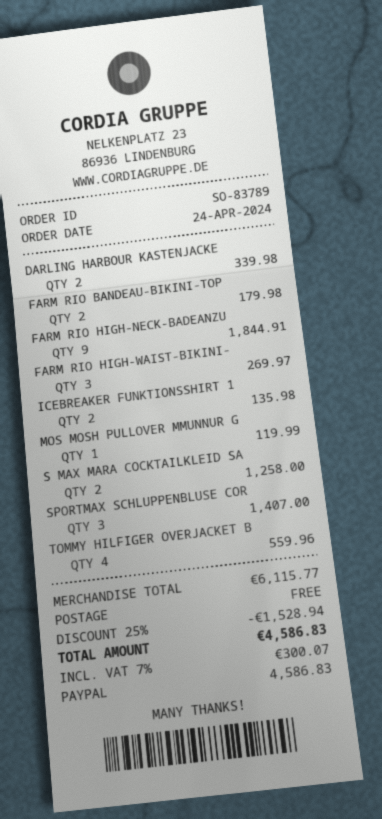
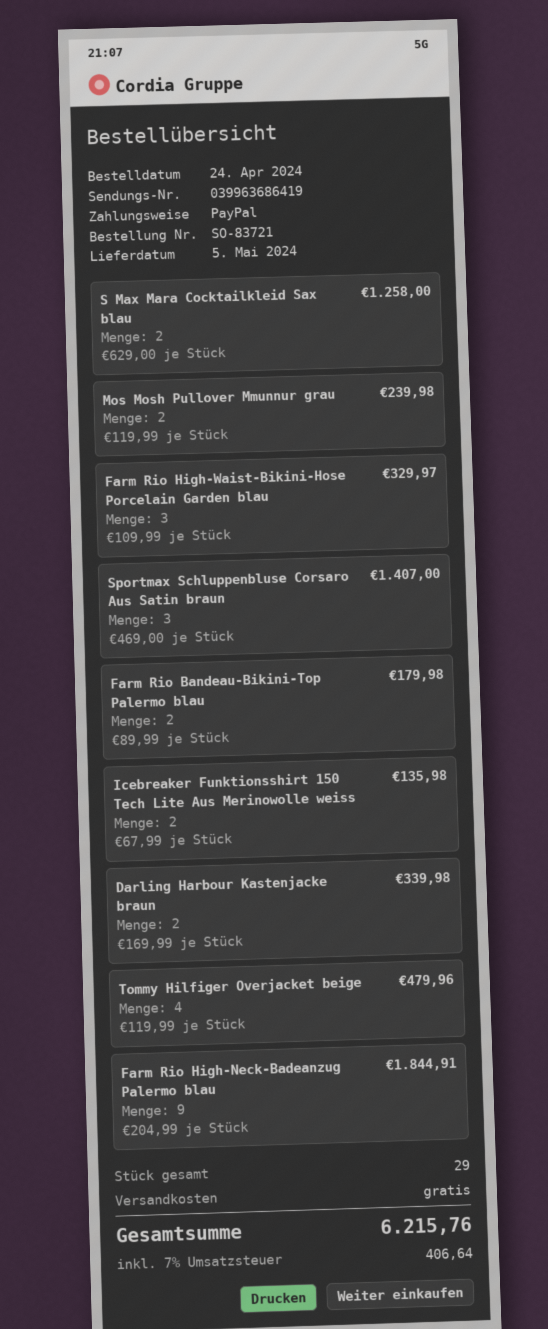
order number: SO-83789 -> SO-83721
FARM RIO HIGH-WAIST-BIKINI-: 3 for 269.97 -> 3 for 329.97
MOS MOSH PULLOVER MMUNNUR G: 1 for 119.99 -> 2 for 239.98
TOMMY HILFIGER OVERJACKET B: 4 for 559.96 -> 4 for 479.96
discount: 25% = 1528.94 -> none
tax: 7% = 300.07 -> 7% = 406.64
total: 4586.83 -> 6215.76

